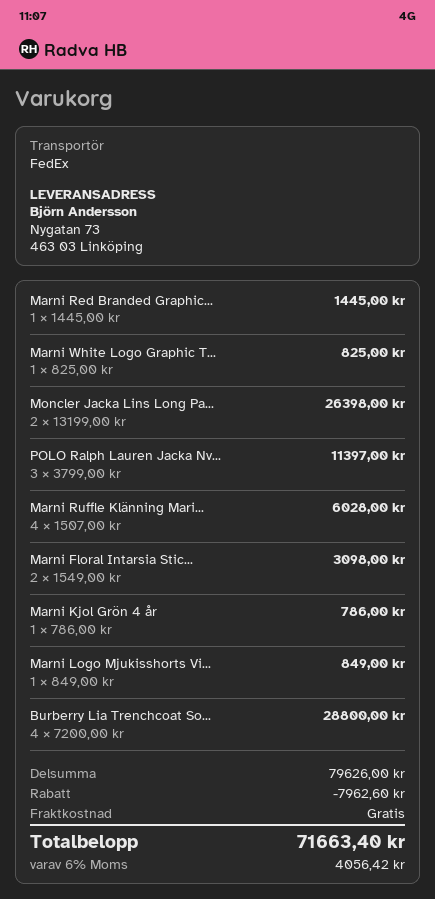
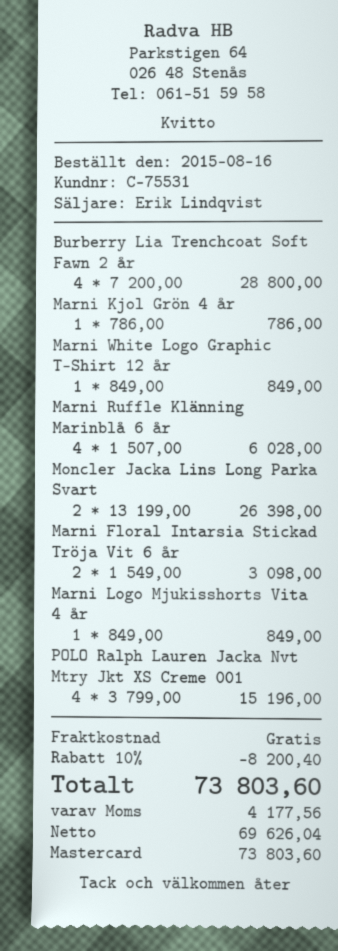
Marni Red Branded Graphic...: 1 x 1445.00 = 1445.00 -> none
Marni White Logo Graphic T...: 1 x 825.00 = 825.00 -> 1 x 849.00 = 849.00
POLO Ralph Lauren Jacka Nv...: 3 x 3799.00 = 11397.00 -> 4 x 3799.00 = 15196.00
discount: 7962.60 -> 8200.40
tax: 4056.42 -> 4177.56
total: 71663.40 -> 73803.60

